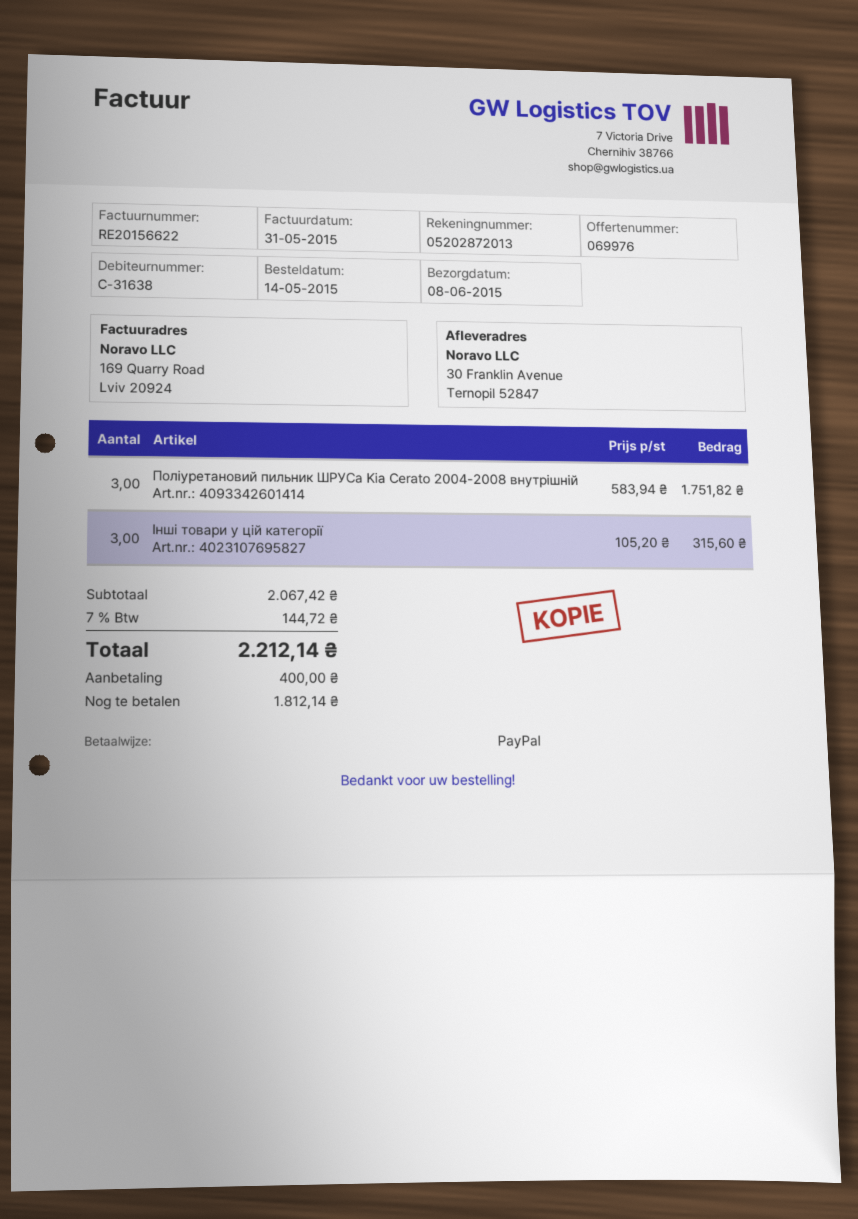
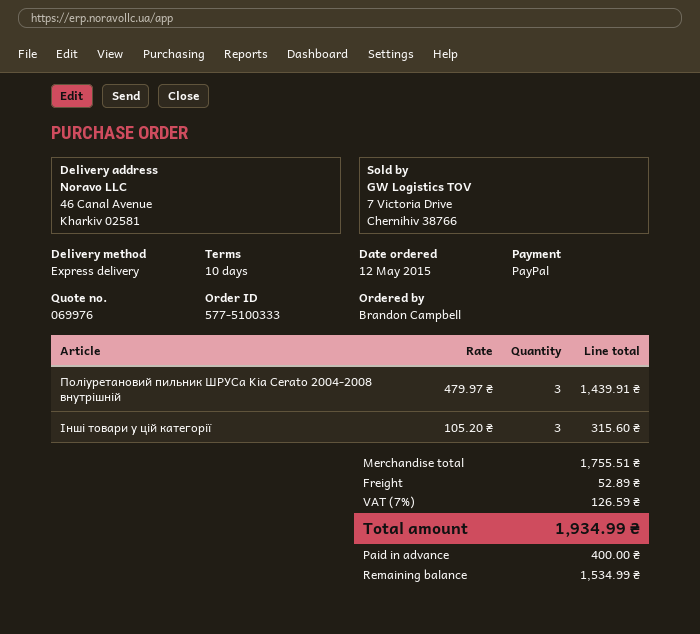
order date: 2015-05-14 -> 2015-05-12
ship to: 30 Franklin Avenue, Ternopil 52847 -> 46 Canal Avenue, Kharkiv 02581
Поліуретановий пильник ШРУСа Kia Cerato 2004-2008 внутрішній: 3 x 583.94 = 1751.82 -> 3 x 479.97 = 1439.91
subtotal: 2067.42 -> 1755.51
shipping: none -> 52.89
tax: 7% = 144.72 -> 7% = 126.59
total: 2212.14 -> 1934.99
balance: 1812.14 -> 1534.99

